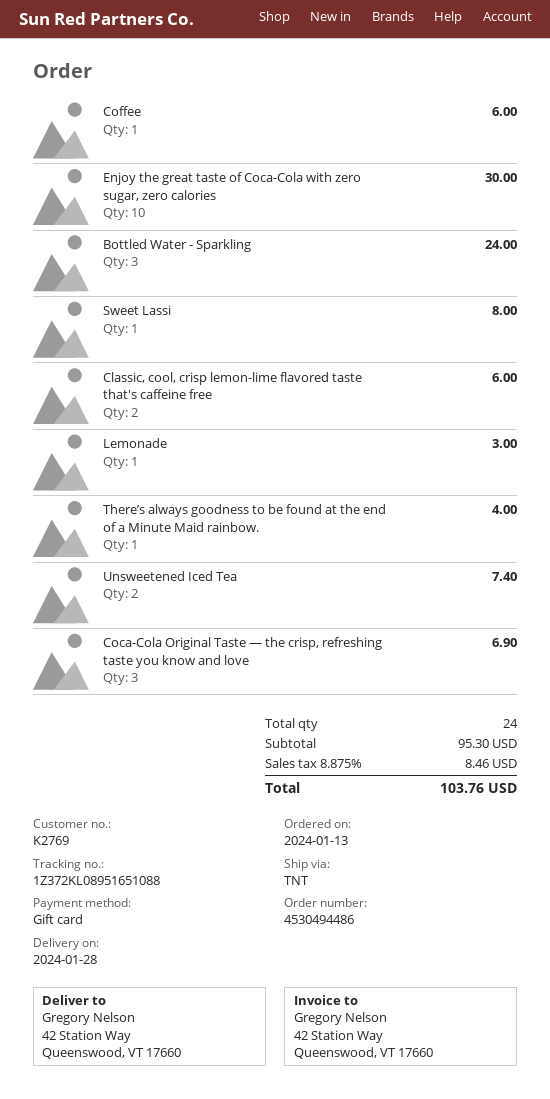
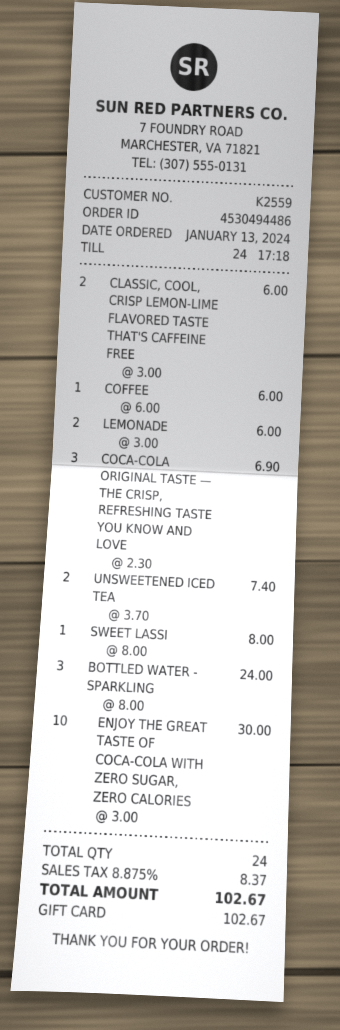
customer number: K2769 -> K2559
Lemonade: 1 for 3.00 -> 2 for 6.00
There’s always goodness to be found at the end of a Minute Maid rainbow.: 1 for 4.00 -> none
tax: 8.875% = 8.46 -> 8.875% = 8.37
total: 103.76 -> 102.67

